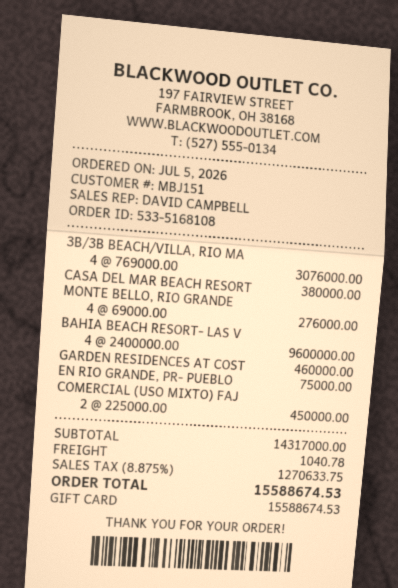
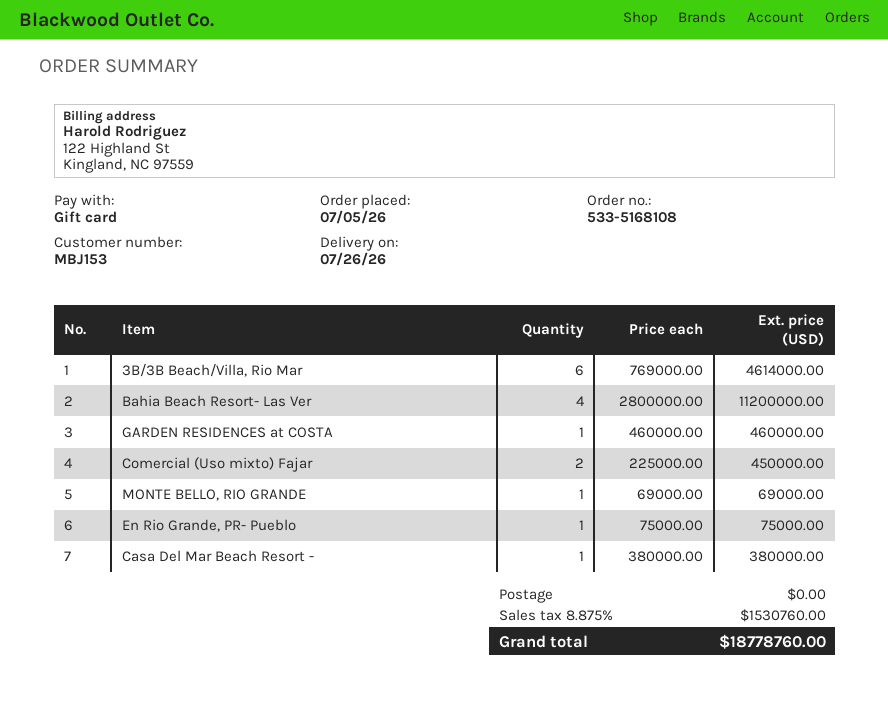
customer number: MBJ151 -> MBJ153
3B/3B BEACH/VILLA, RIO MA: 4 x 769000.00 = 3076000.00 -> 6 x 769000.00 = 4614000.00
MONTE BELLO, RIO GRANDE: 4 x 69000.00 = 276000.00 -> 1 x 69000.00 = 69000.00
BAHIA BEACH RESORT- LAS V: 4 x 2400000.00 = 9600000.00 -> 4 x 2800000.00 = 11200000.00
shipping: 1040.78 -> 0.00
tax: 8.875% = 1270633.75 -> 8.875% = 1530760.00
total: 15588674.53 -> 18778760.00

